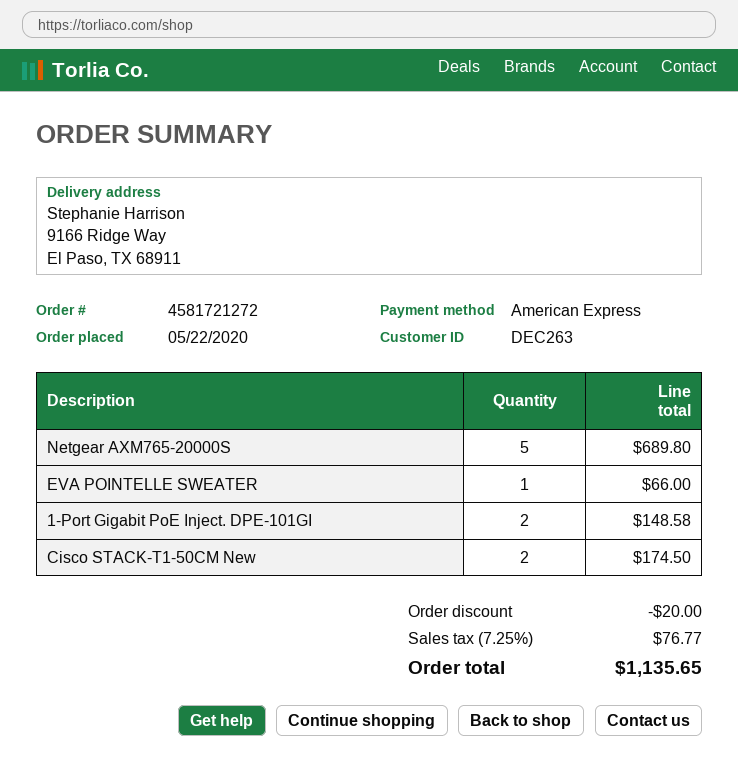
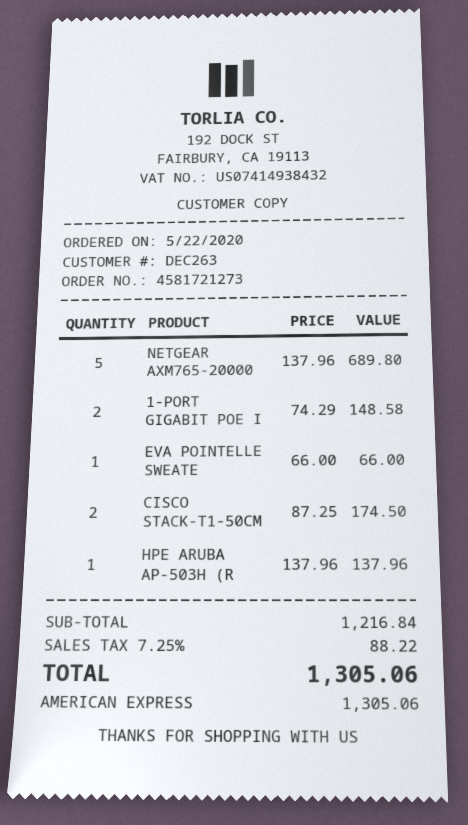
order number: 4581721272 -> 4581721273
HPE ARUBA AP-503H (R: none -> 1 for 137.96
discount: 20.00 -> none
tax: 7.25% = 76.77 -> 7.25% = 88.22
total: 1135.65 -> 1305.06

